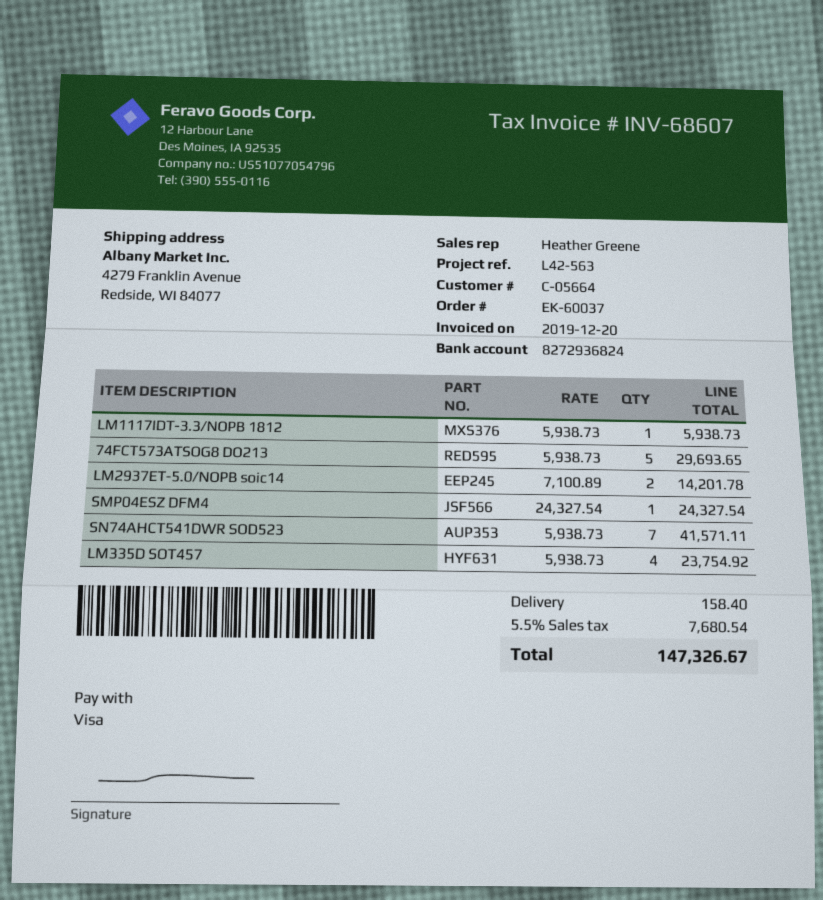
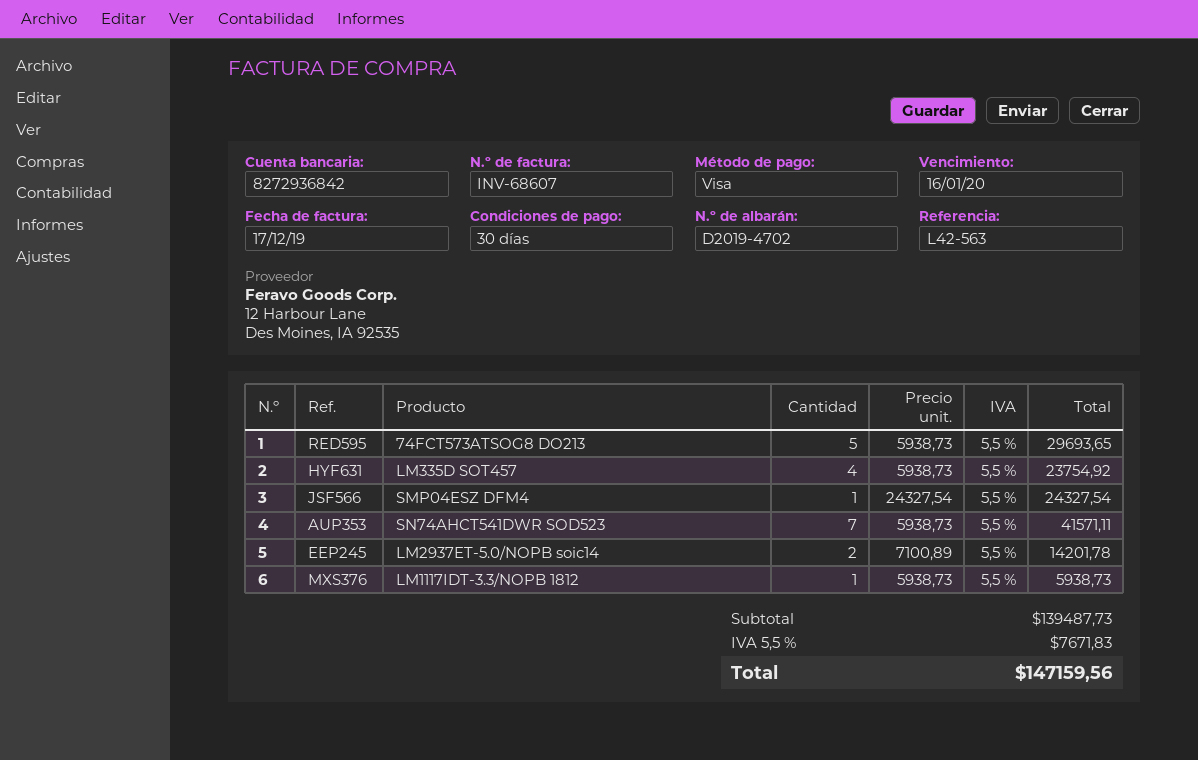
invoice date: 2019-12-20 -> 2019-12-17
bank account: 8272936824 -> 8272936842
shipping: 158.40 -> none
tax: 5.5% = 7680.54 -> 5.5% = 7671.83
total: 147326.67 -> 147159.56

